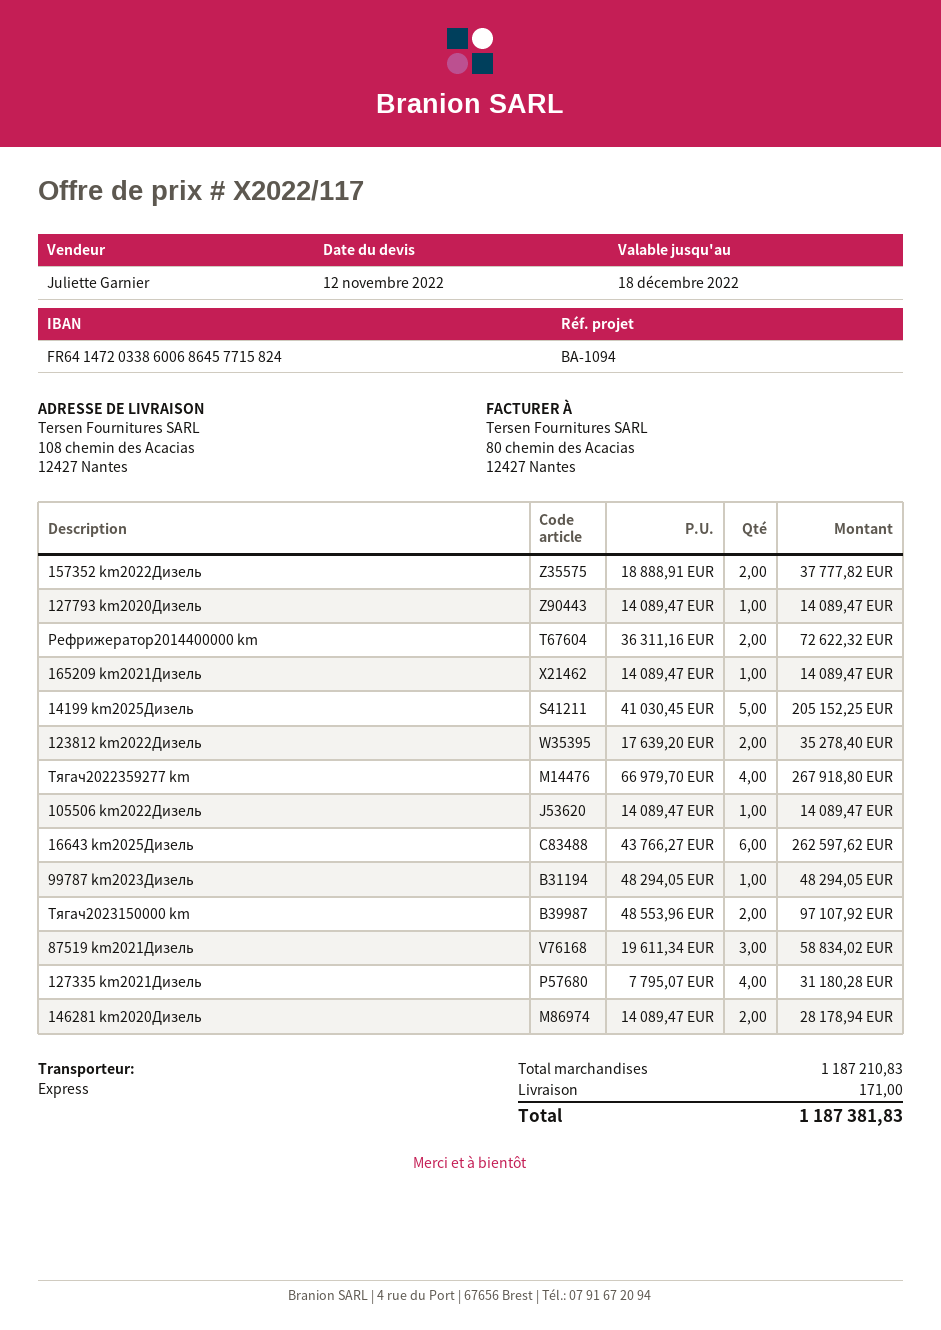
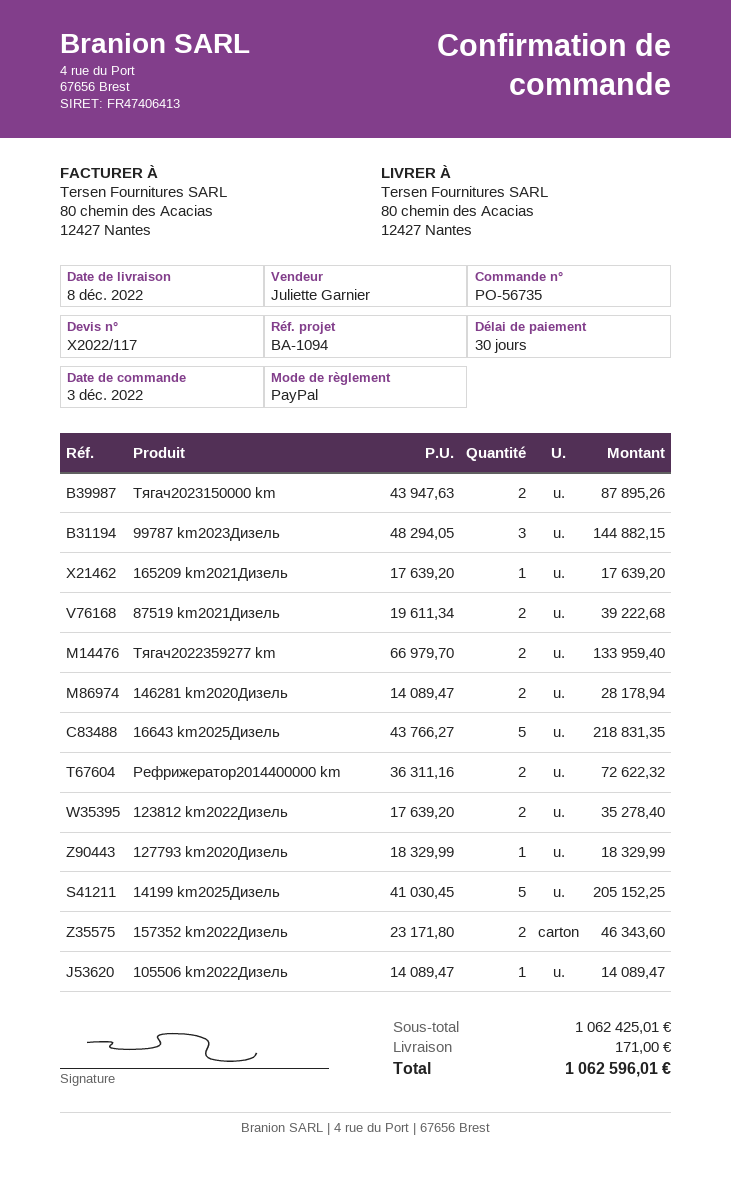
ship to: 108 chemin des Acacias, 12427 Nantes -> 80 chemin des Acacias, 12427 Nantes
157352 km2022Дизель: 2 x 18888.91 = 37777.82 -> 2 x 23171.80 = 46343.60
127793 km2020Дизель: 1 x 14089.47 = 14089.47 -> 1 x 18329.99 = 18329.99
165209 km2021Дизель: 1 x 14089.47 = 14089.47 -> 1 x 17639.20 = 17639.20
Тягач2022359277 km: 4 x 66979.70 = 267918.80 -> 2 x 66979.70 = 133959.40
16643 km2025Дизель: 6 x 43766.27 = 262597.62 -> 5 x 43766.27 = 218831.35
99787 km2023Дизель: 1 x 48294.05 = 48294.05 -> 3 x 48294.05 = 144882.15
Тягач2023150000 km: 2 x 48553.96 = 97107.92 -> 2 x 43947.63 = 87895.26
87519 km2021Дизель: 3 x 19611.34 = 58834.02 -> 2 x 19611.34 = 39222.68
127335 km2021Дизель: 4 x 7795.07 = 31180.28 -> none
subtotal: 1187210.83 -> 1062425.01
total: 1187381.83 -> 1062596.01

